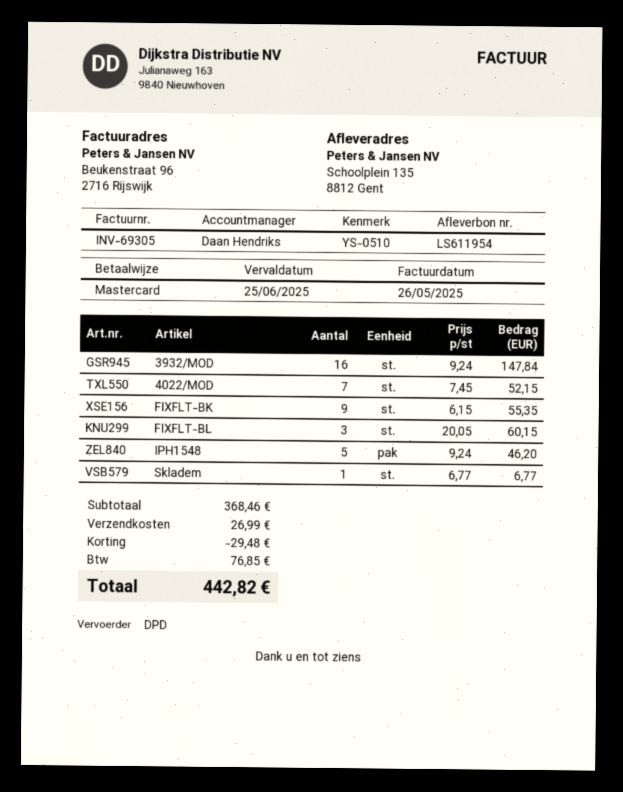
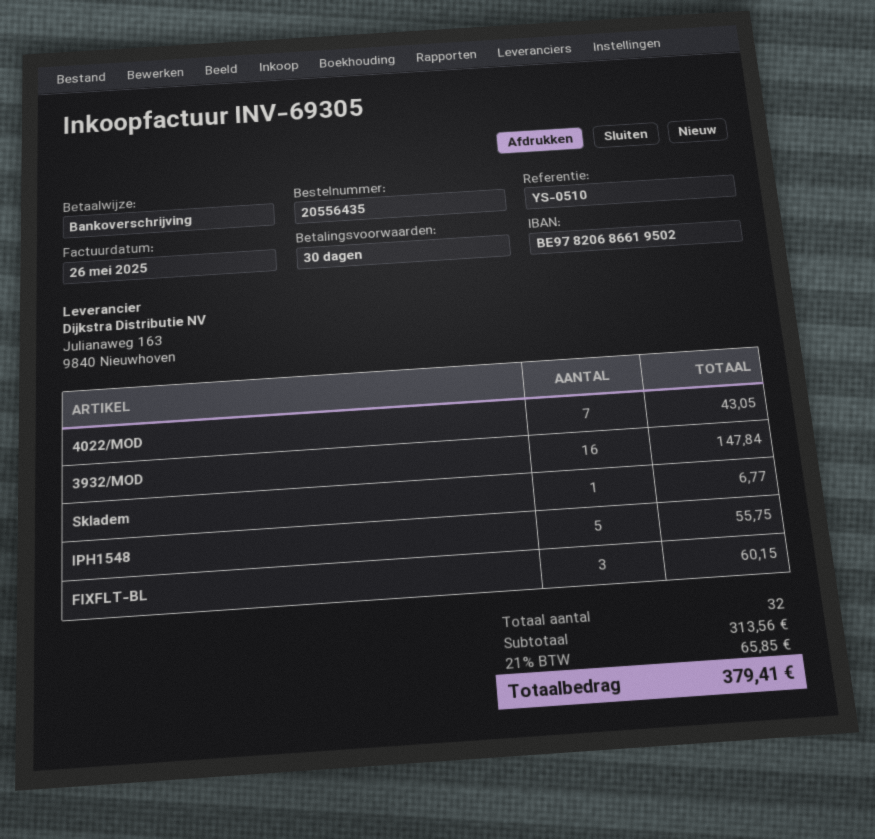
payment method: Mastercard -> bank transfer
4022/MOD: 7 for 52.15 -> 7 for 43.05
FIXFLT-BK: 9 for 55.35 -> none
IPH1548: 5 for 46.20 -> 5 for 55.75
subtotal: 368.46 -> 313.56
discount: 29.48 -> none
shipping: 26.99 -> none
tax: 76.85 -> 65.85
total: 442.82 -> 379.41

